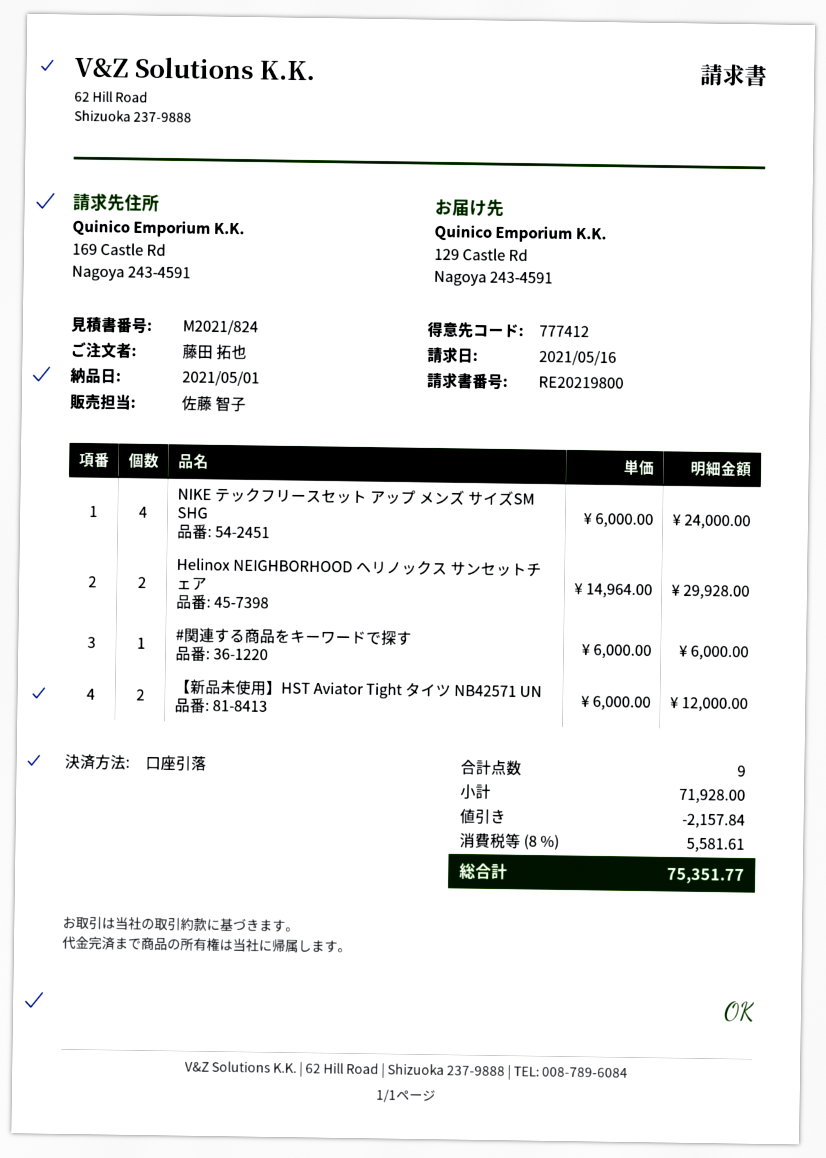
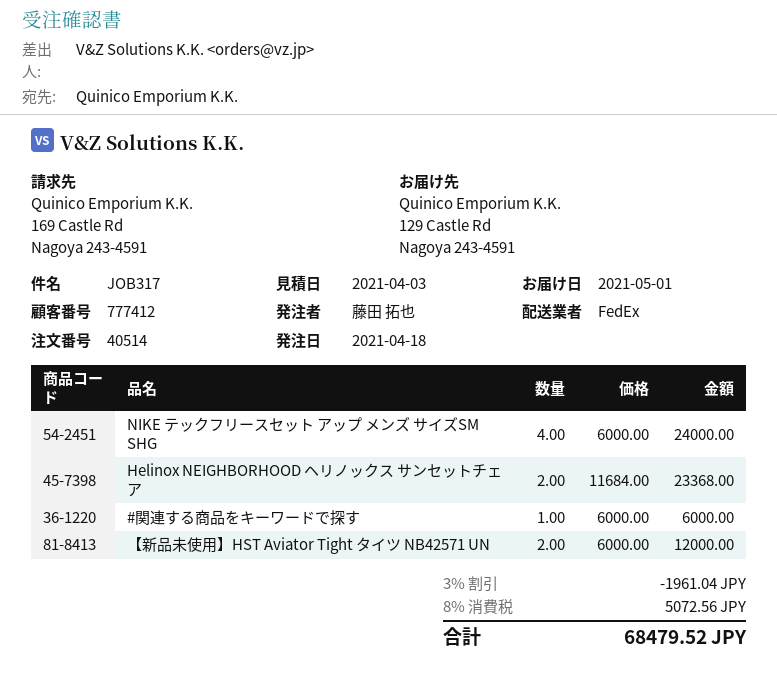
Helinox NEIGHBORHOOD ヘリノックス サンセットチェア: 2 x 14964.00 = 29928.00 -> 2 x 11684.00 = 23368.00
discount: 2157.84 -> 1961.04
tax: 8% = 5581.61 -> 8% = 5072.56
total: 75351.77 -> 68479.52

